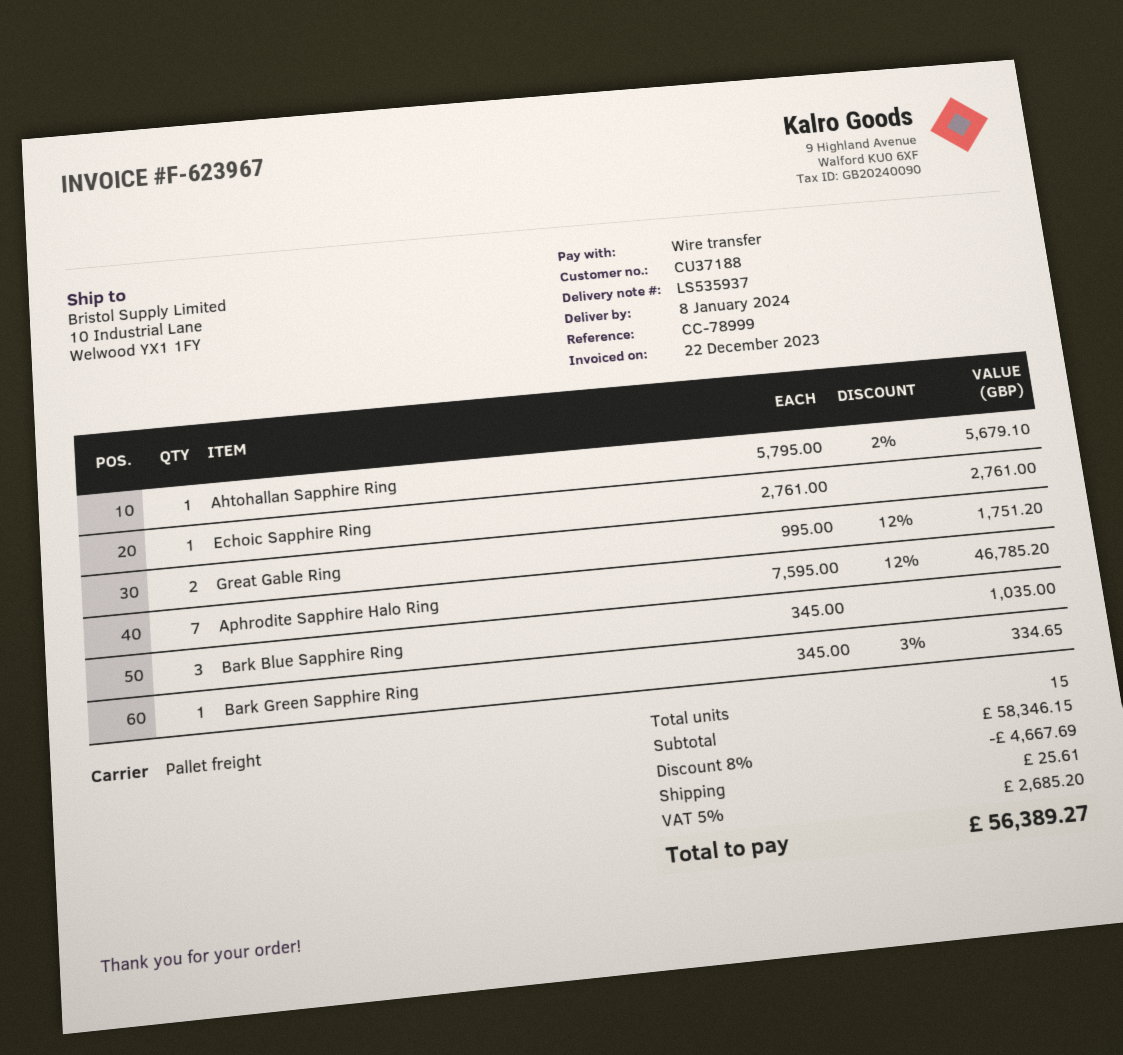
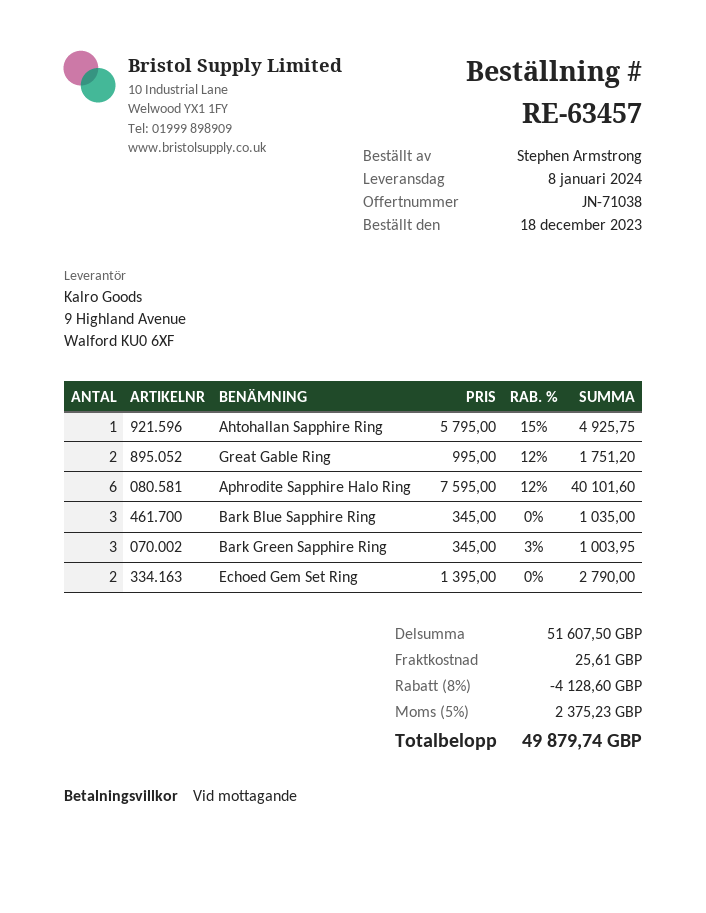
Ahtohallan Sapphire Ring: 1 x 5795.00 - 2% = 5679.10 -> 1 x 5795.00 - 15% = 4925.75
Echoic Sapphire Ring: 1 x 2761.00 = 2761.00 -> none
Aphrodite Sapphire Halo Ring: 7 x 7595.00 - 12% = 46785.20 -> 6 x 7595.00 - 12% = 40101.60
Bark Green Sapphire Ring: 1 x 345.00 - 3% = 334.65 -> 3 x 345.00 - 3% = 1003.95
Echoed Gem Set Ring: none -> 2 x 1395.00 = 2790.00
subtotal: 58346.15 -> 51607.50
discount: 8% = 4667.69 -> 8% = 4128.60
tax: 5% = 2685.20 -> 5% = 2375.23
total: 56389.27 -> 49879.74

